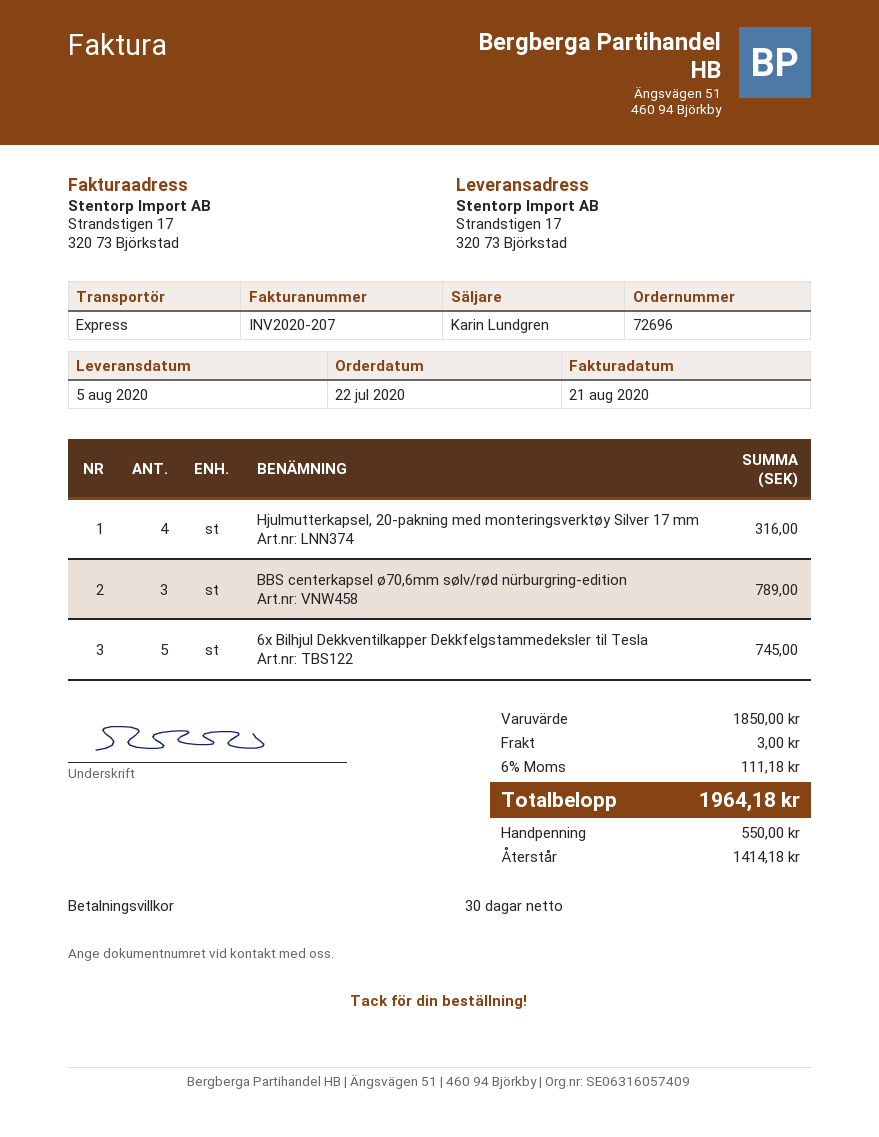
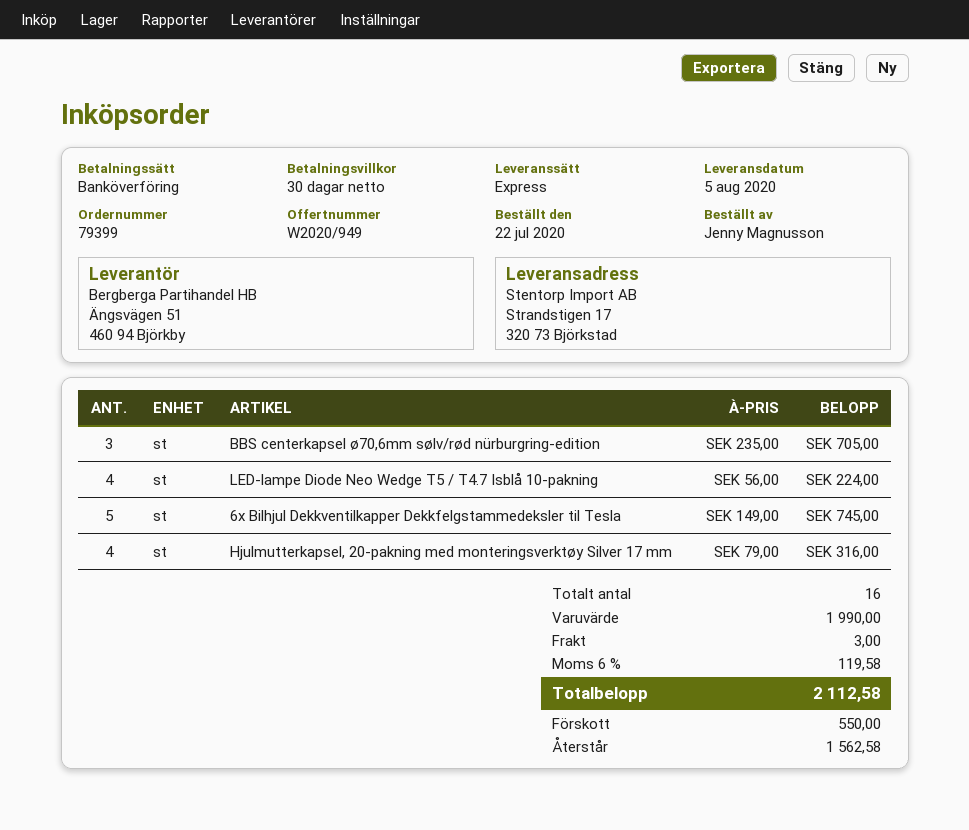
order number: 72696 -> 79399
BBS centerkapsel ø70,6mm sølv/rød nürburgring-edition: 3 for 789.00 -> 3 for 705.00
LED-lampe Diode Neo Wedge T5 / T4.7 Isblå 10-pakning: none -> 4 for 224.00
subtotal: 1850.00 -> 1990.00
tax: 6% = 111.18 -> 6% = 119.58
total: 1964.18 -> 2112.58
balance: 1414.18 -> 1562.58

